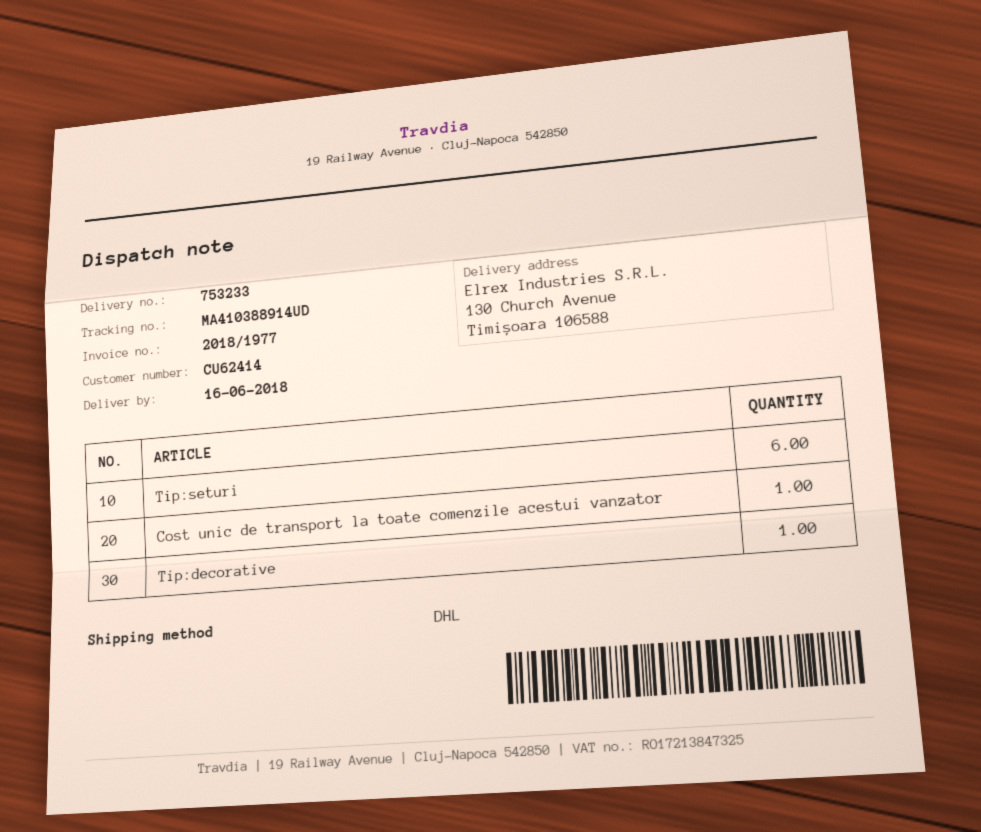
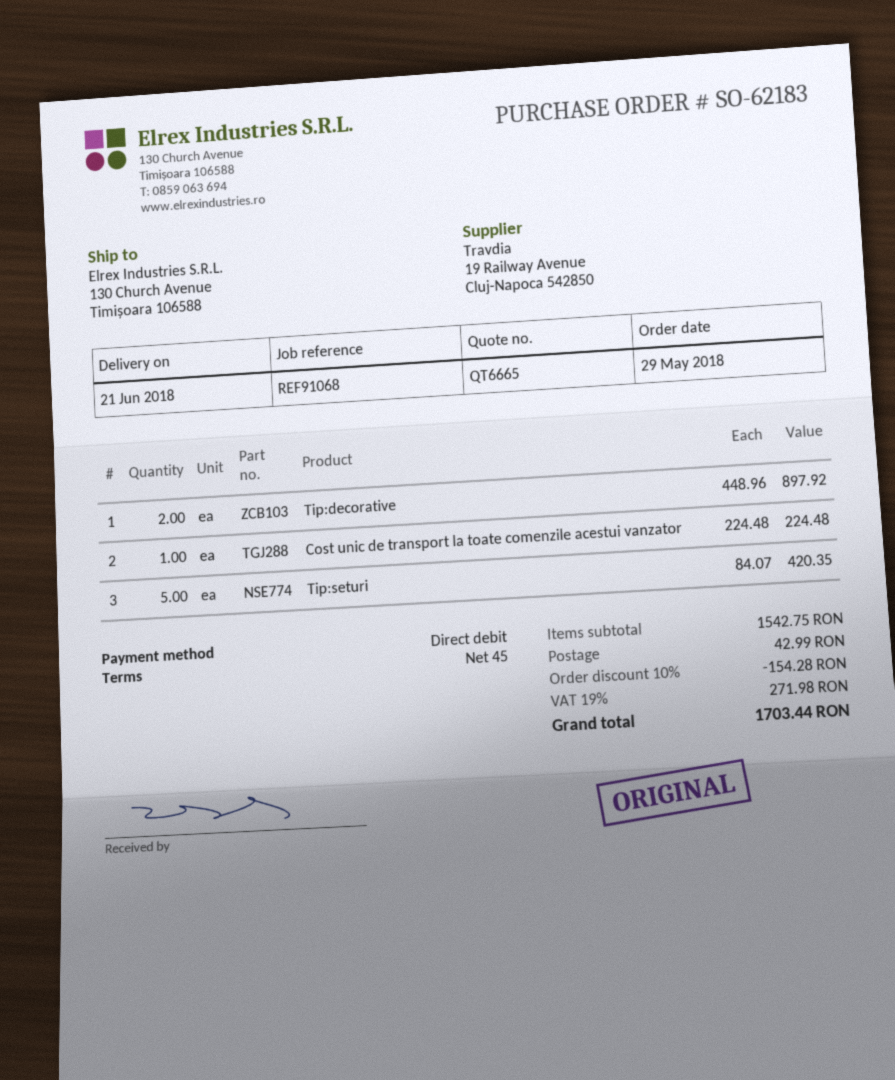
delivery date: 2018-06-16 -> 2018-06-21
Tip:seturi: 6 -> 5
Tip:decorative: 1 -> 2

